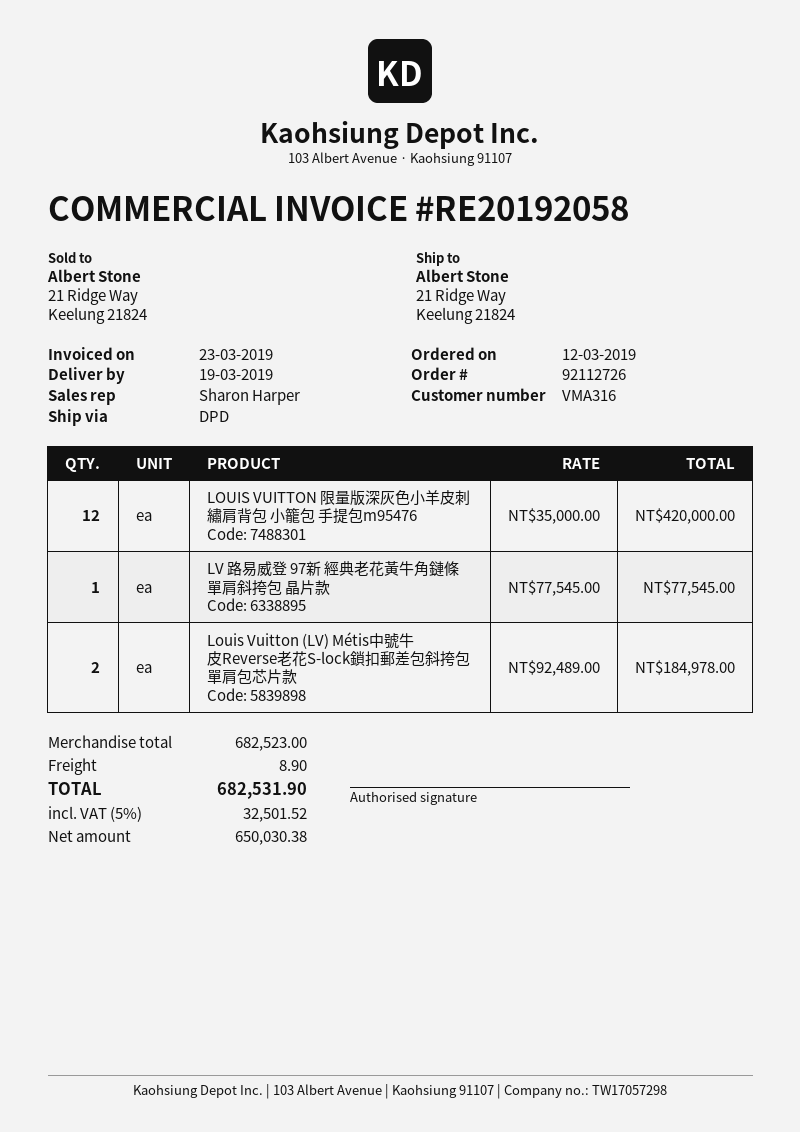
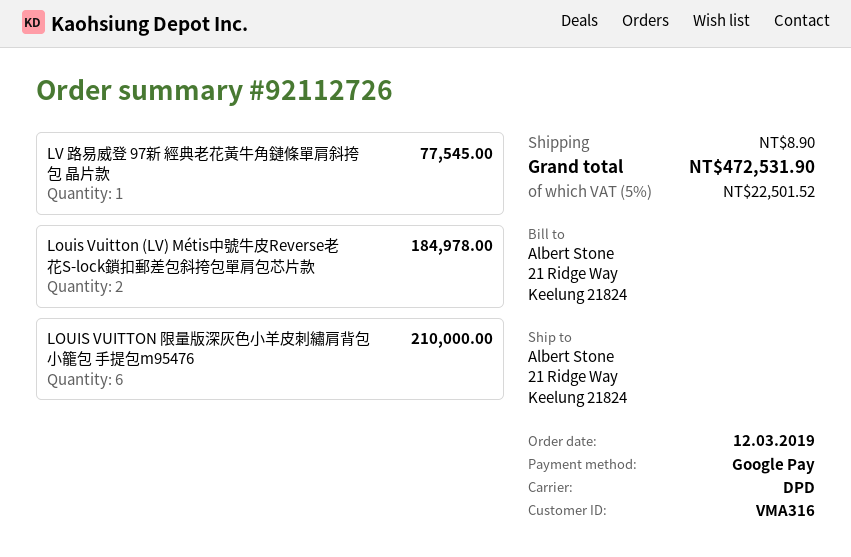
LOUIS VUITTON 限量版深灰色小羊皮刺繡肩背包 小籠包 手提包m95476: 12 for 420000.00 -> 6 for 210000.00
tax: 5% = 32501.52 -> 5% = 22501.52
total: 682531.90 -> 472531.90

